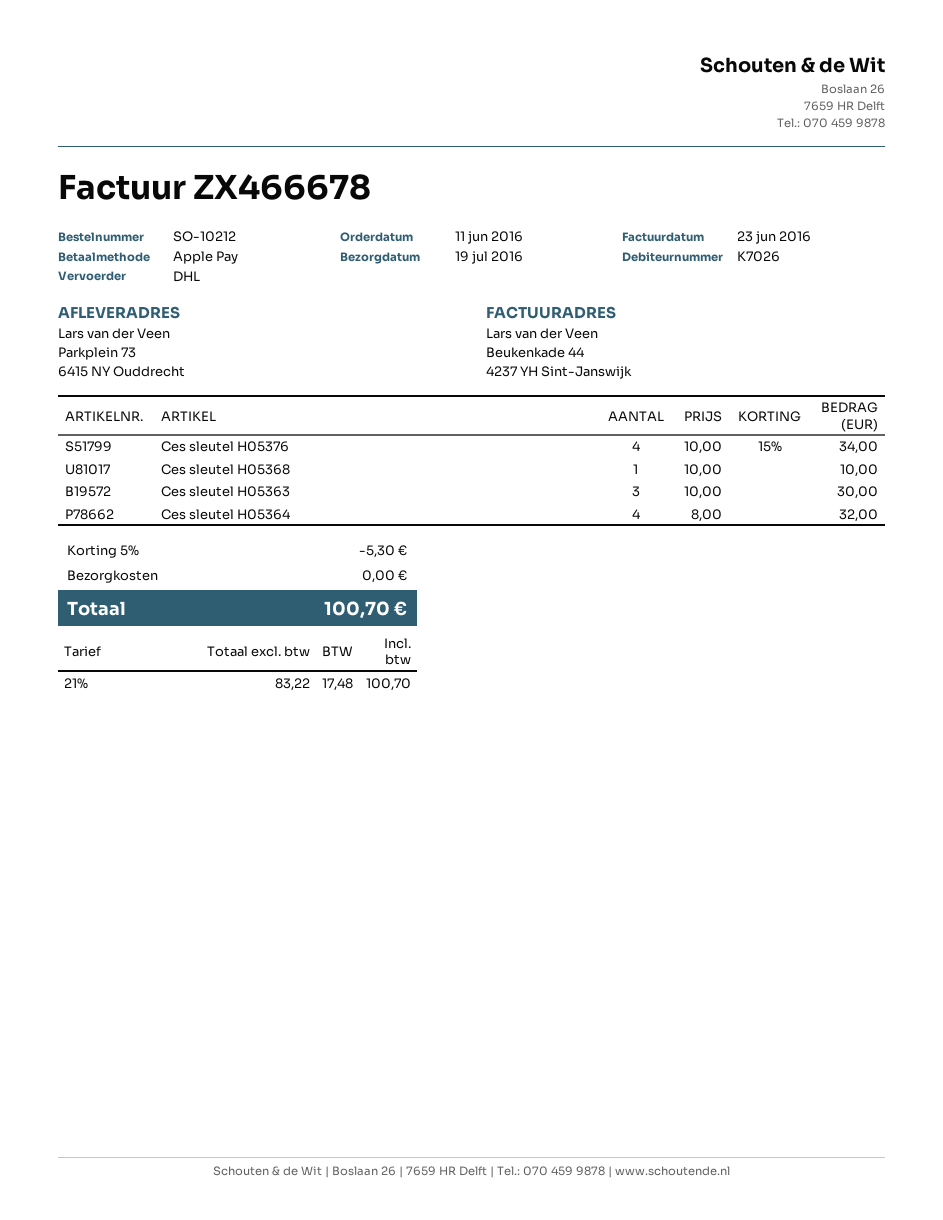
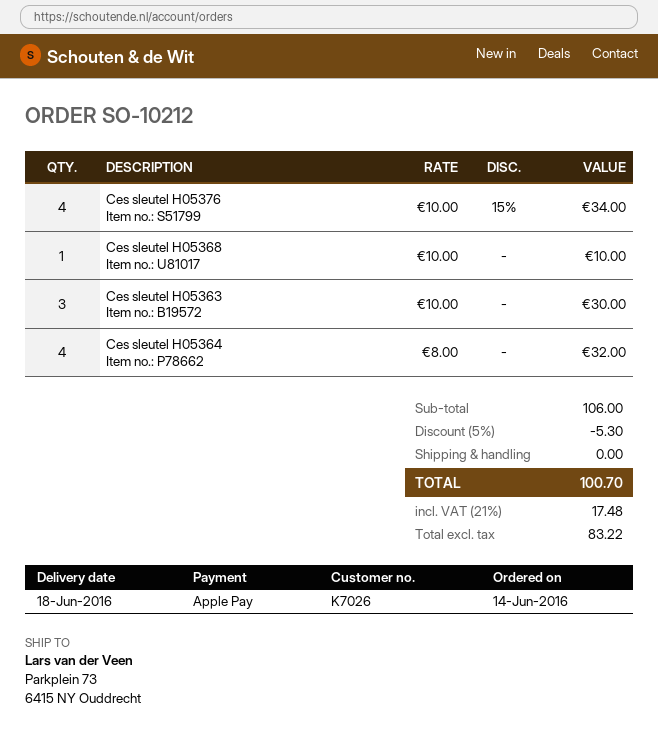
order date: 2016-06-11 -> 2016-06-14
delivery date: 2016-07-19 -> 2016-06-18

